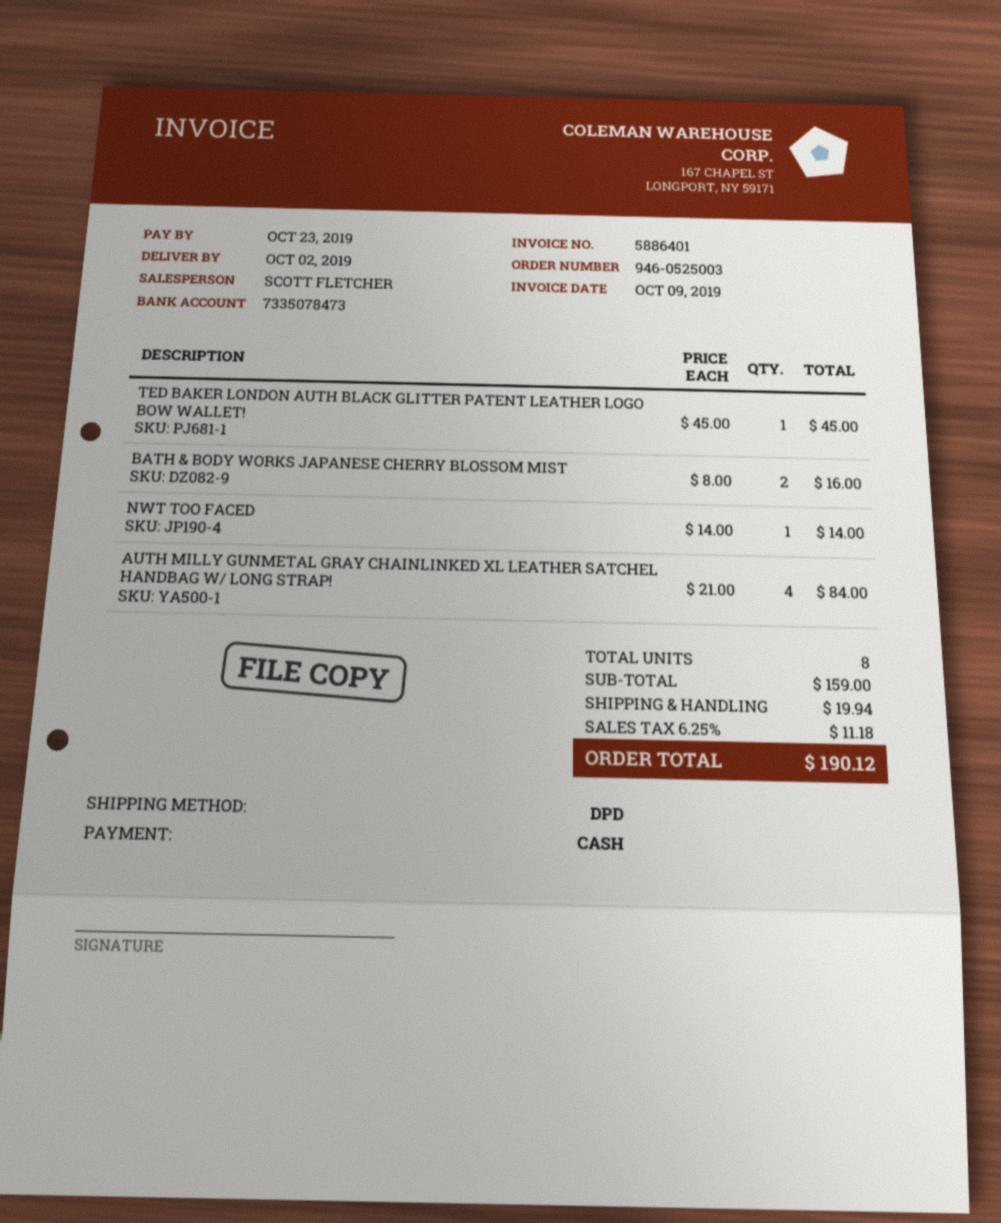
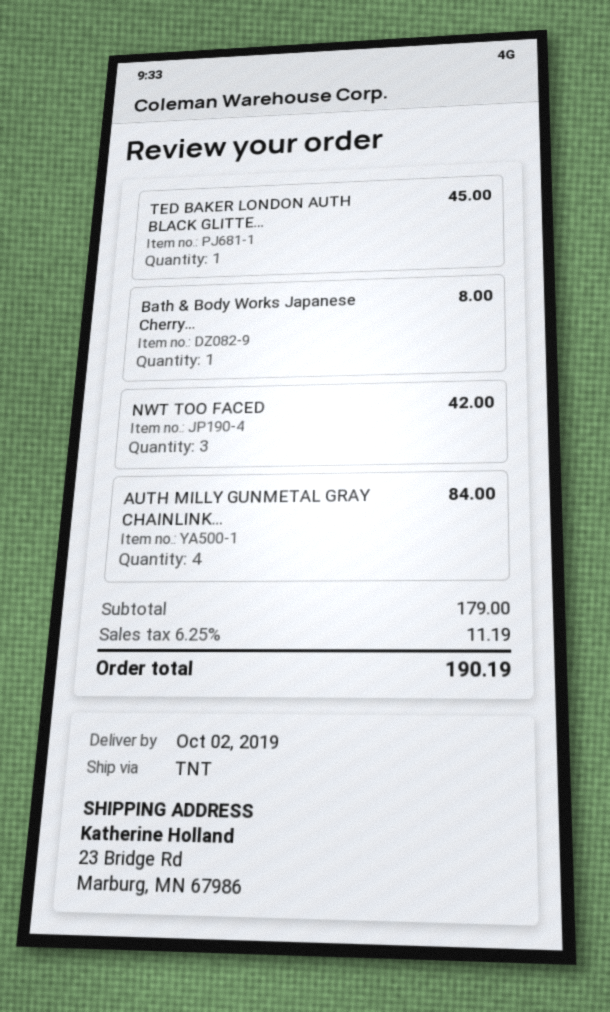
shipping method: DPD -> TNT
BATH & BODY WORKS JAPANESE CHERRY BLOSSOM MIST: 2 for 16.00 -> 1 for 8.00
NWT TOO FACED: 1 for 14.00 -> 3 for 42.00
subtotal: 159.00 -> 179.00
shipping: 19.94 -> none
tax: 6.25% = 11.18 -> 6.25% = 11.19
total: 190.12 -> 190.19

